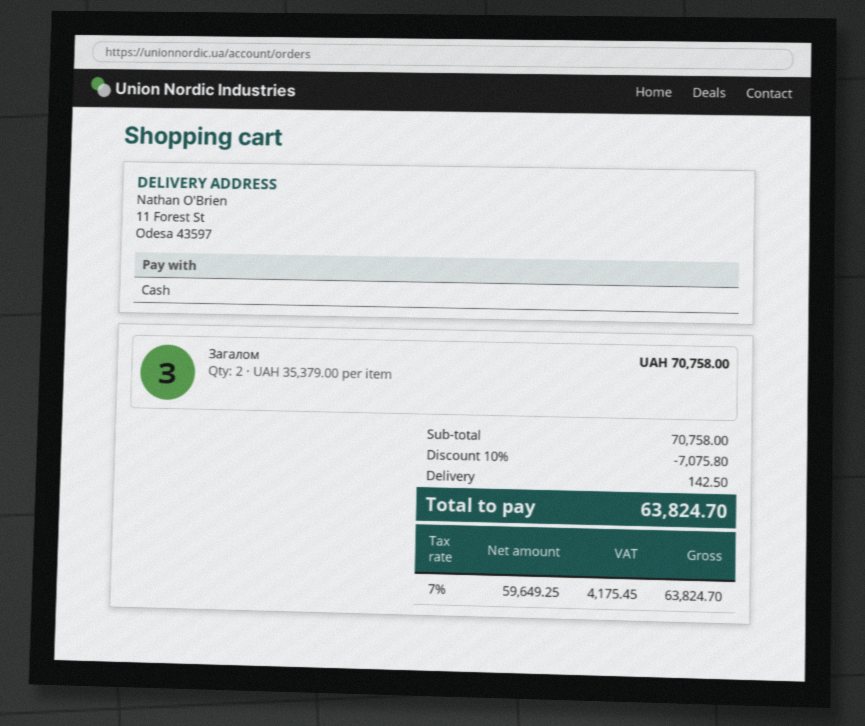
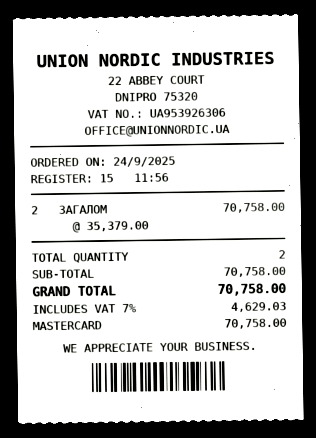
payment method: cash -> Mastercard
discount: 10% = 7075.80 -> none
shipping: 142.50 -> none
tax: 7% = 4175.45 -> 7% = 4629.03
total: 63824.70 -> 70758.00

